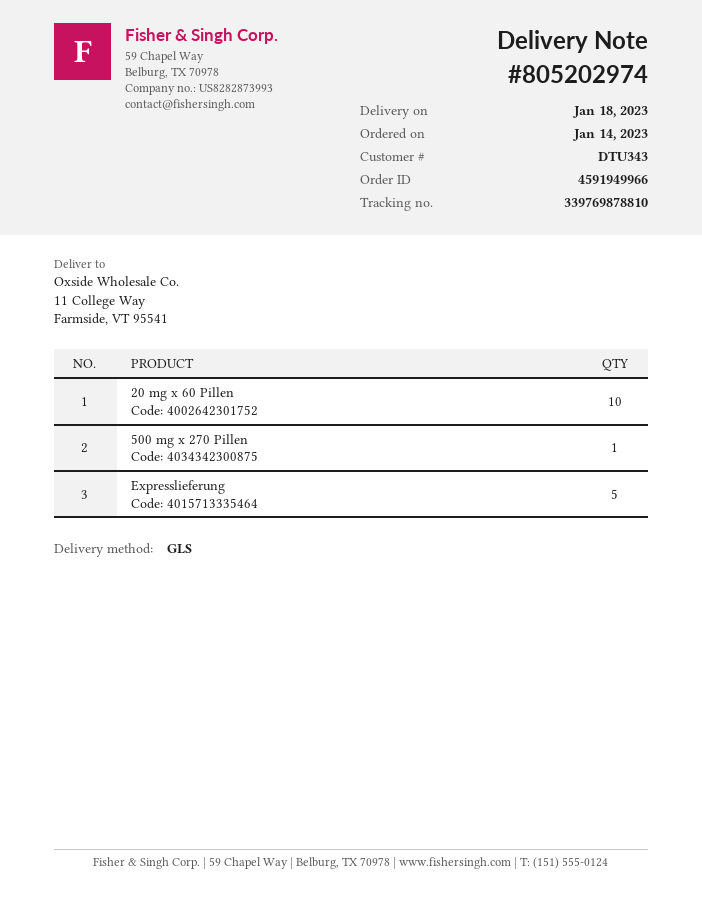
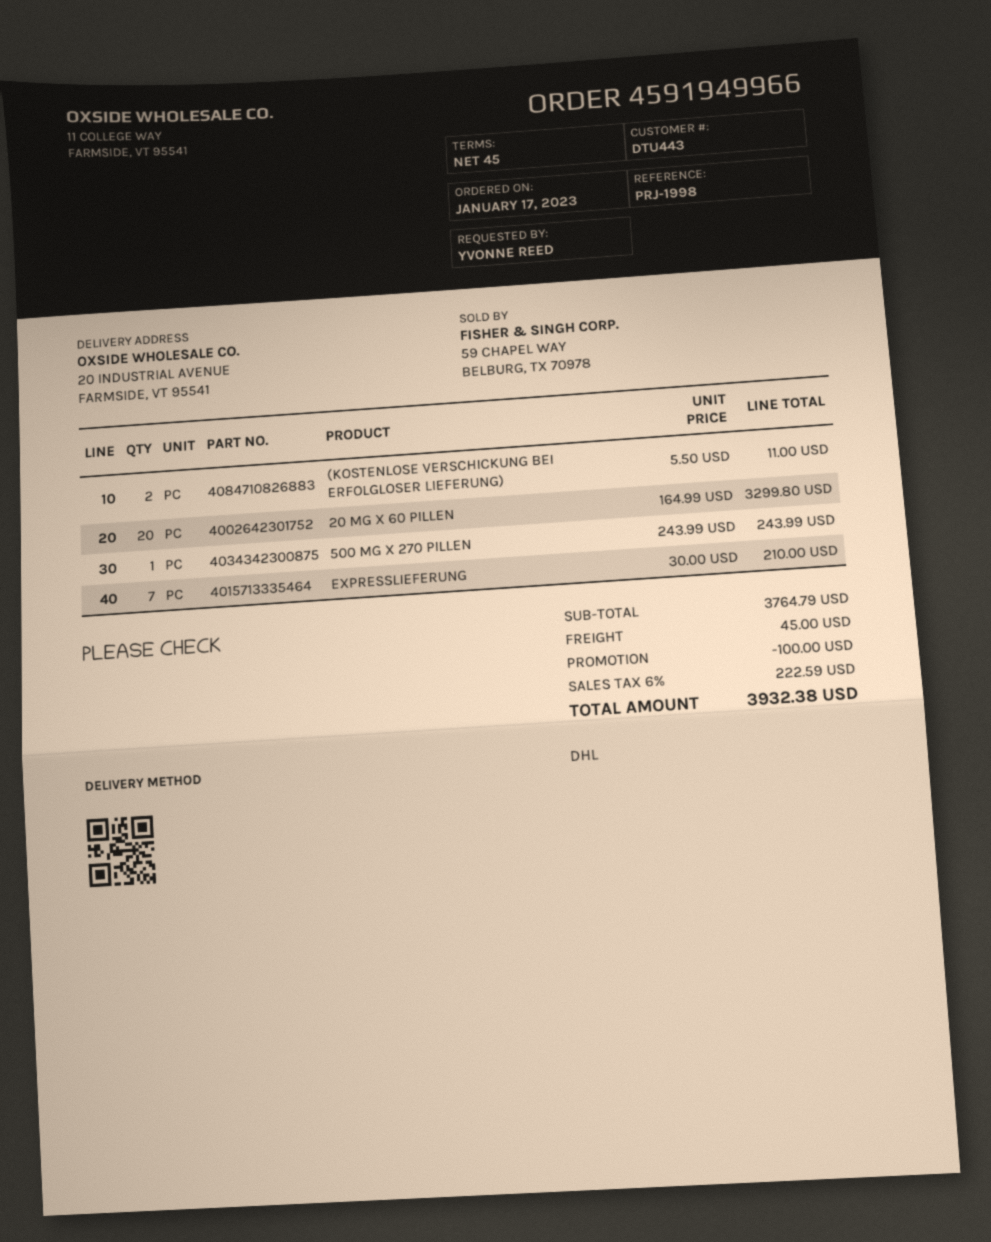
order date: 2023-01-14 -> 2023-01-17
customer number: DTU343 -> DTU443
shipping method: GLS -> DHL
ship to: 11 College Way, Farmside, VT 95541 -> 20 INDUSTRIAL AVENUE, FARMSIDE, VT 95541
20 mg x 60 Pillen: 10 -> 20
Expresslieferung: 5 -> 7
(KOSTENLOSE VERSCHICKUNG BEI ERFOLGLOSER LIEFERUNG): none -> 2

